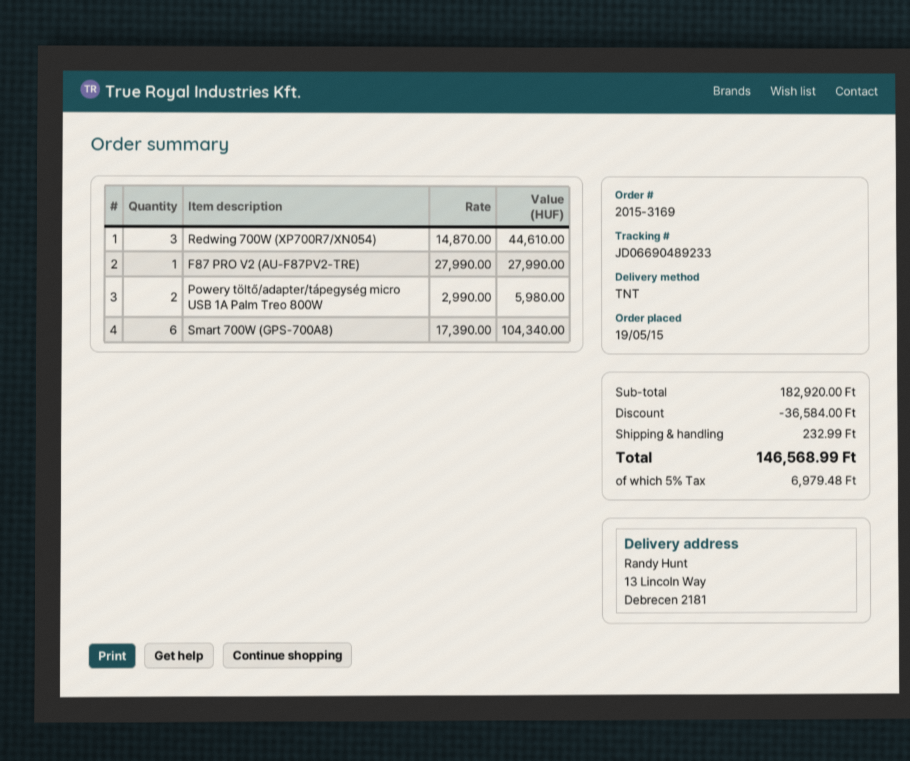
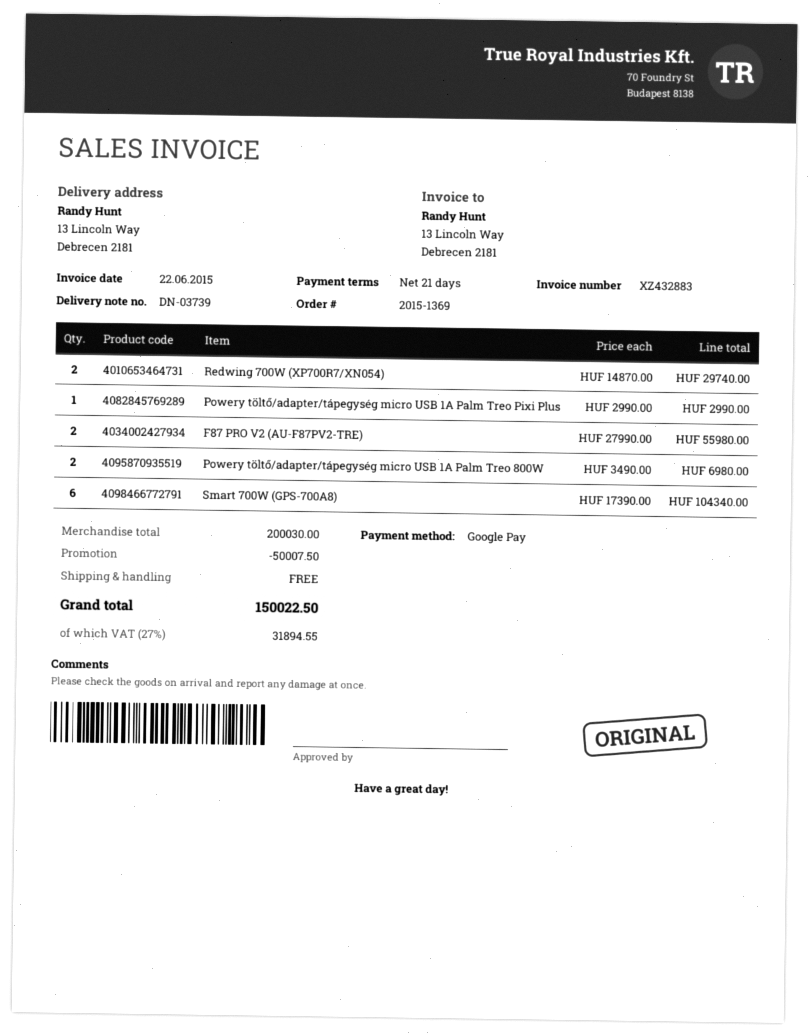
order number: 2015-3169 -> 2015-1369
Redwing 700W (XP700R7/XN054): 3 x 14870.00 = 44610.00 -> 2 x 14870.00 = 29740.00
F87 PRO V2 (AU-F87PV2-TRE): 1 x 27990.00 = 27990.00 -> 2 x 27990.00 = 55980.00
Powery töltő/adapter/tápegység micro USB 1A Palm Treo 800W: 2 x 2990.00 = 5980.00 -> 2 x 3490.00 = 6980.00
Powery töltő/adapter/tápegység micro USB 1A Palm Treo Pixi Plus: none -> 1 x 2990.00 = 2990.00
subtotal: 182920.00 -> 200030.00
discount: 36584.00 -> 50007.50
shipping: 232.99 -> 0.00
tax: 5% = 6979.48 -> 27% = 31894.55
total: 146568.99 -> 150022.50

